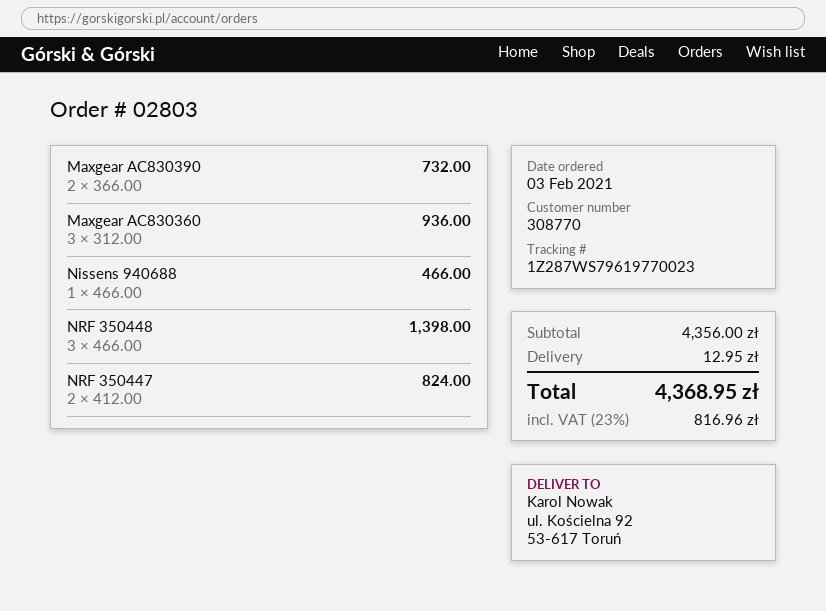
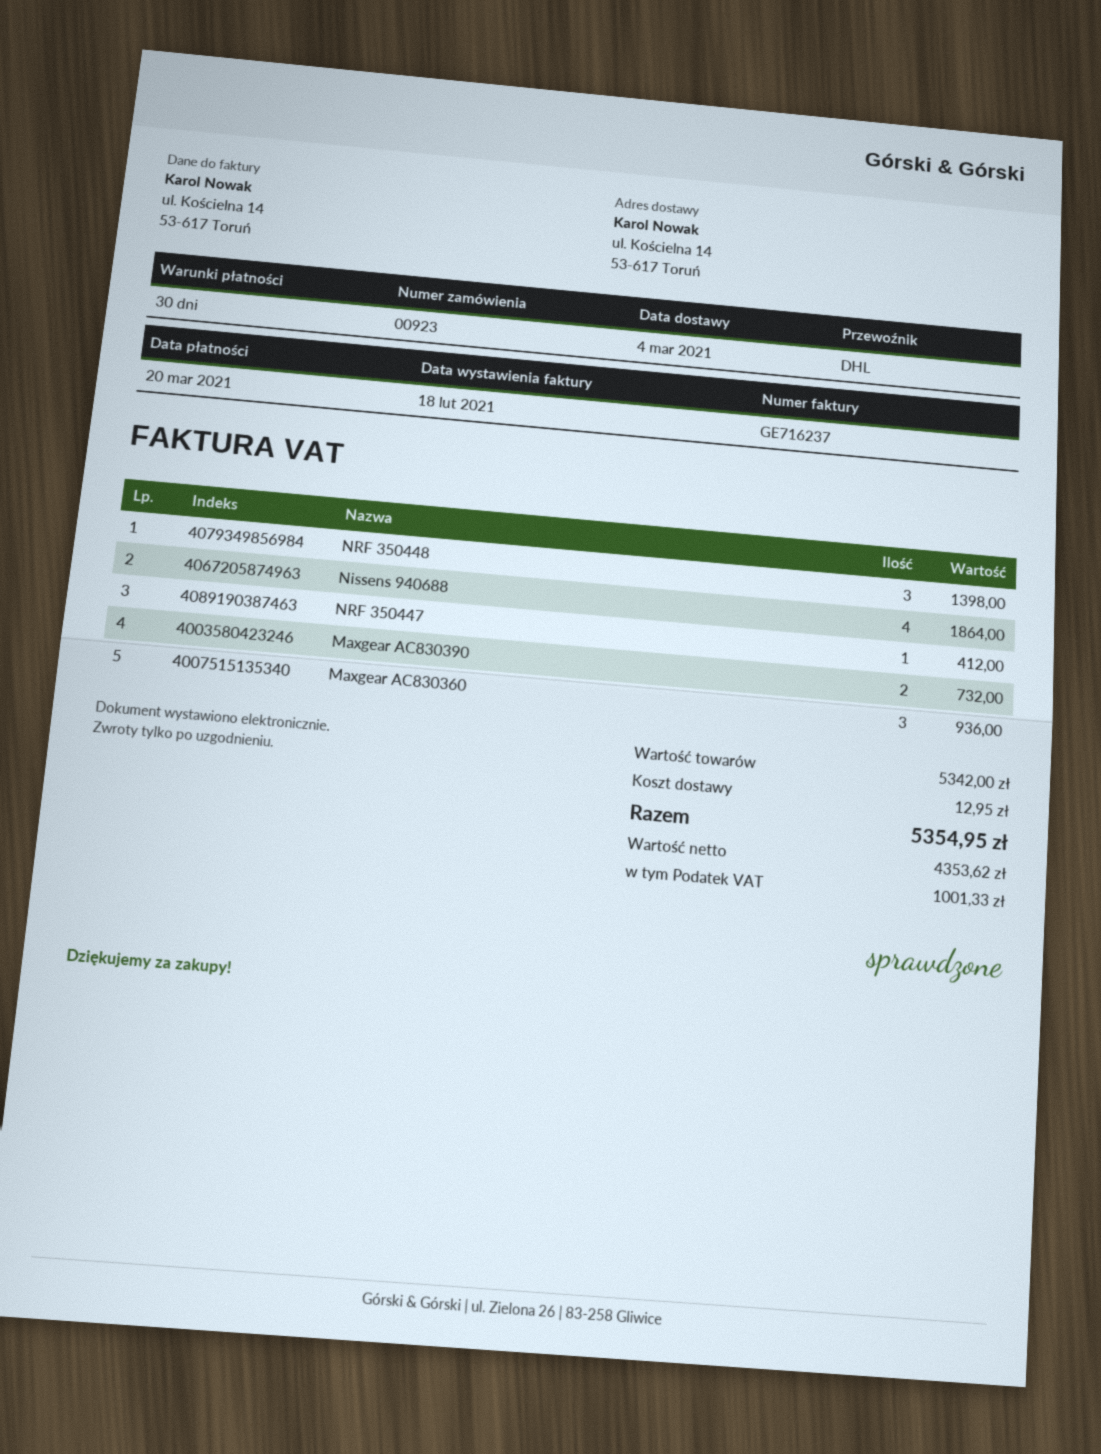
order number: 02803 -> 00923
ship to: ul. Kościelna 92, 53-617 Toruń -> ul. Kościelna 14, 53-617 Toruń
Nissens 940688: 1 for 466.00 -> 4 for 1864.00
NRF 350447: 2 for 824.00 -> 1 for 412.00
subtotal: 4356.00 -> 5342.00
tax: 816.96 -> 1001.33
total: 4368.95 -> 5354.95

